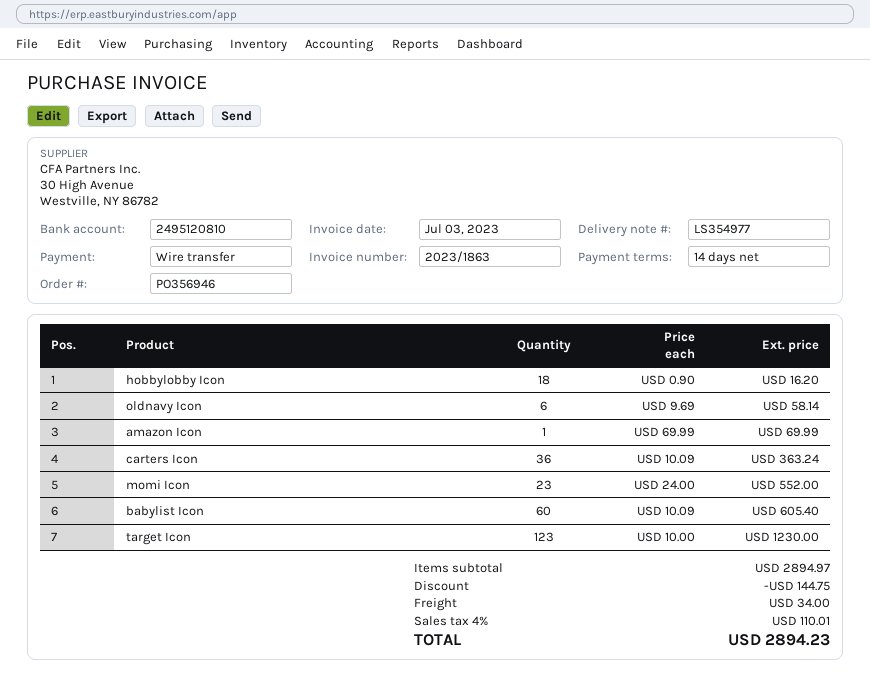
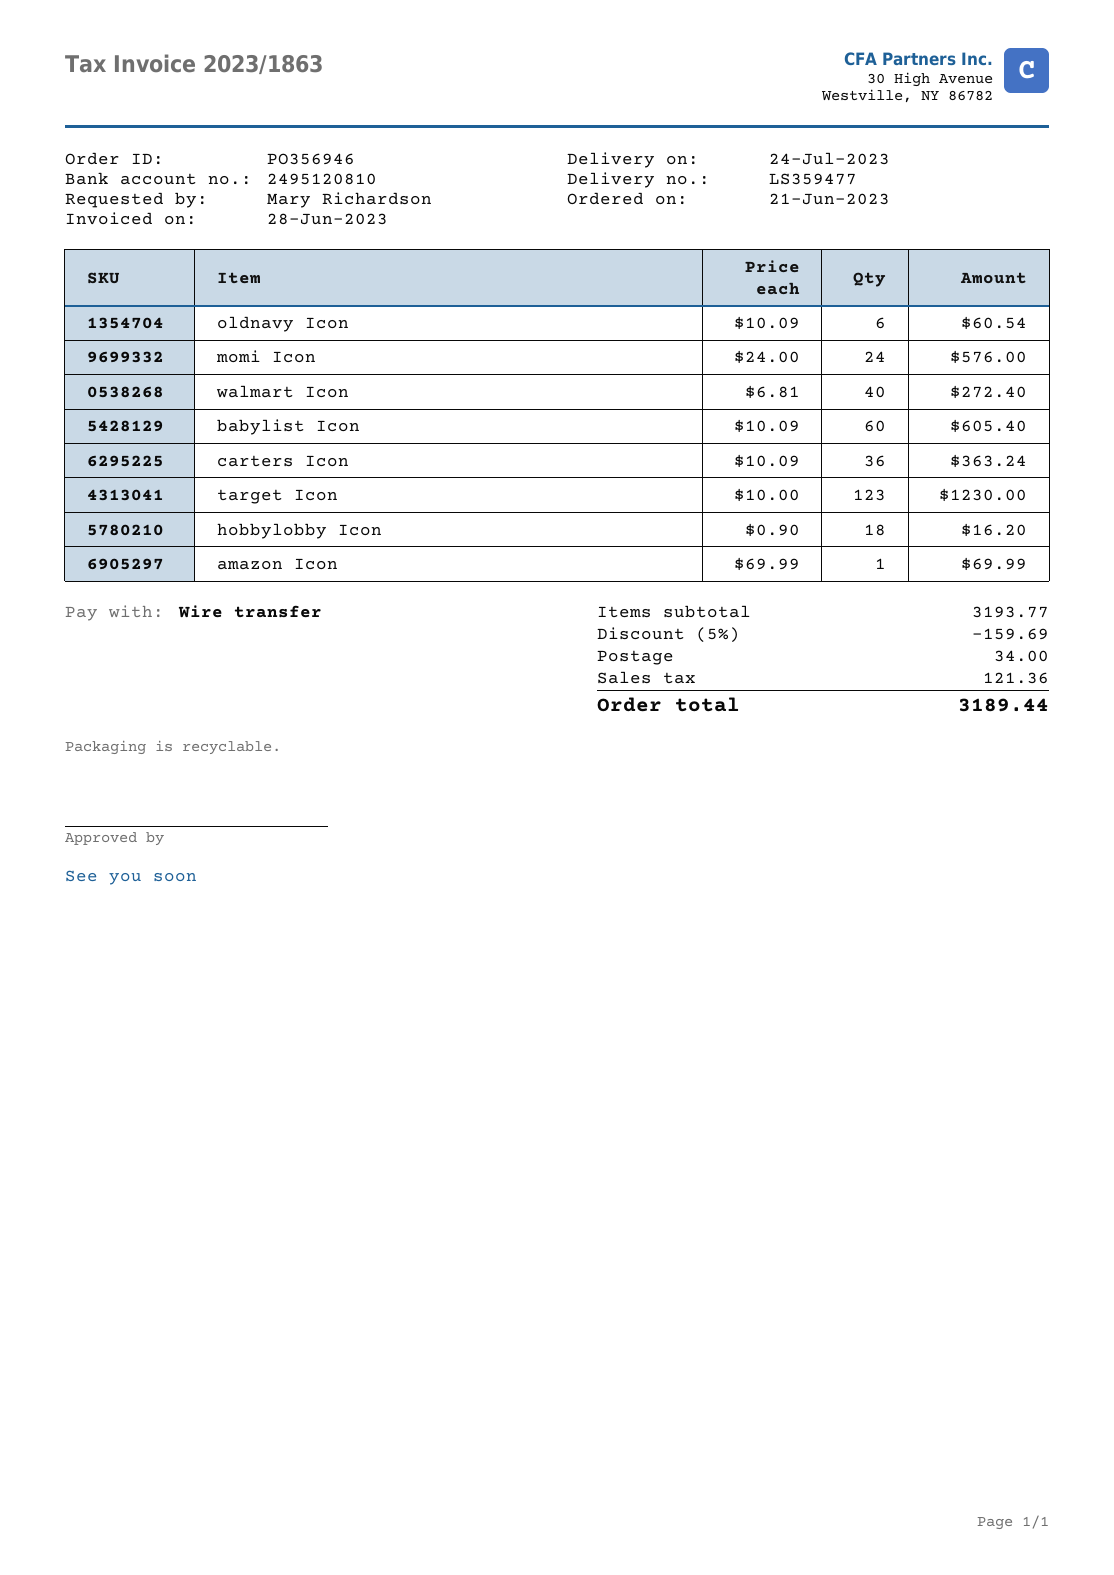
delivery note number: LS354977 -> LS359477
invoice date: 2023-07-03 -> 2023-06-28
oldnavy Icon: 6 x 9.69 = 58.14 -> 6 x 10.09 = 60.54
momi Icon: 23 x 24.00 = 552.00 -> 24 x 24.00 = 576.00
walmart Icon: none -> 40 x 6.81 = 272.40
subtotal: 2894.97 -> 3193.77
discount: 144.75 -> 159.69
tax: 110.01 -> 121.36
total: 2894.23 -> 3189.44

